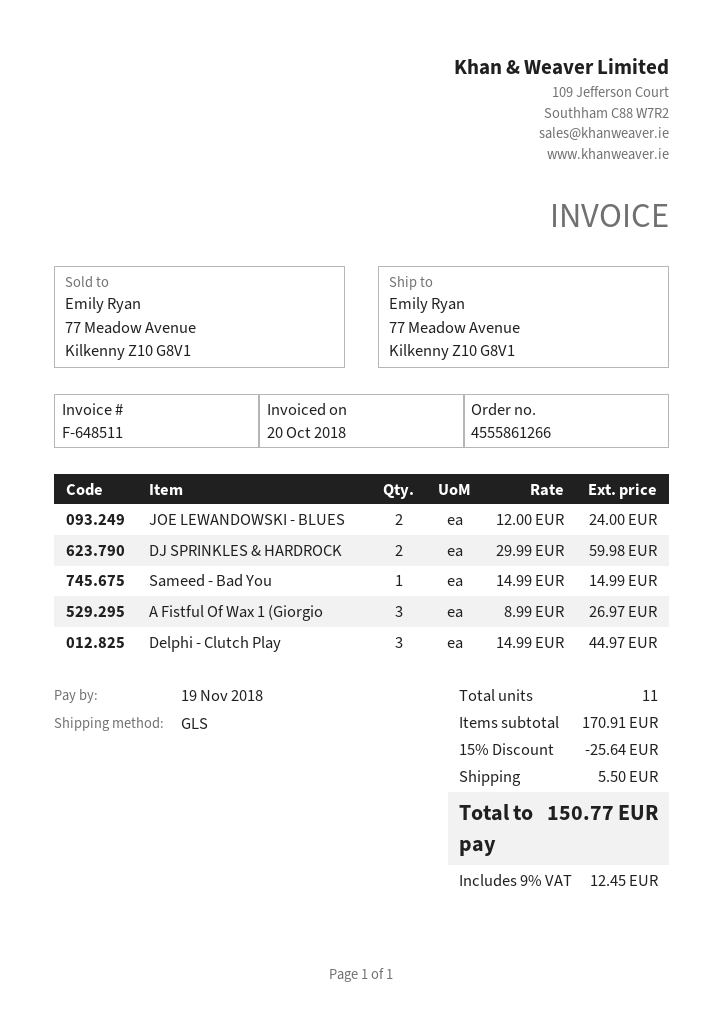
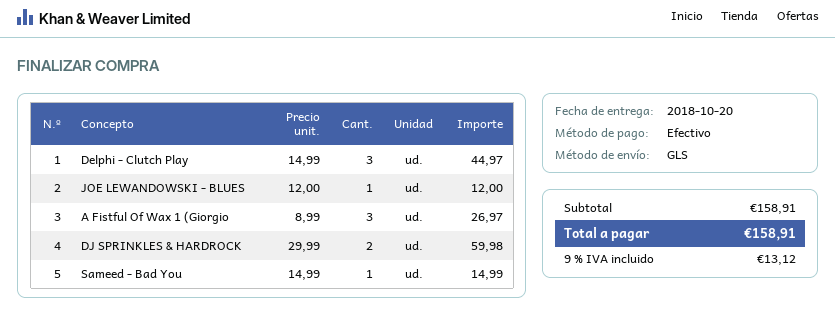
JOE LEWANDOWSKI - BLUES: 2 x 12.00 = 24.00 -> 1 x 12.00 = 12.00
subtotal: 170.91 -> 158.91
discount: 15% = 25.64 -> none
shipping: 5.50 -> none
tax: 9% = 12.45 -> 9% = 13.12
total: 150.77 -> 158.91

